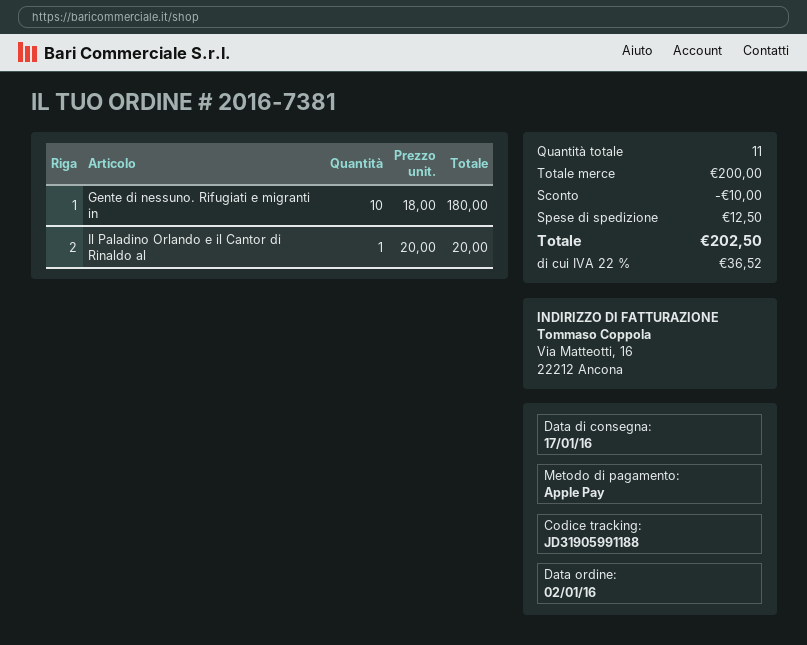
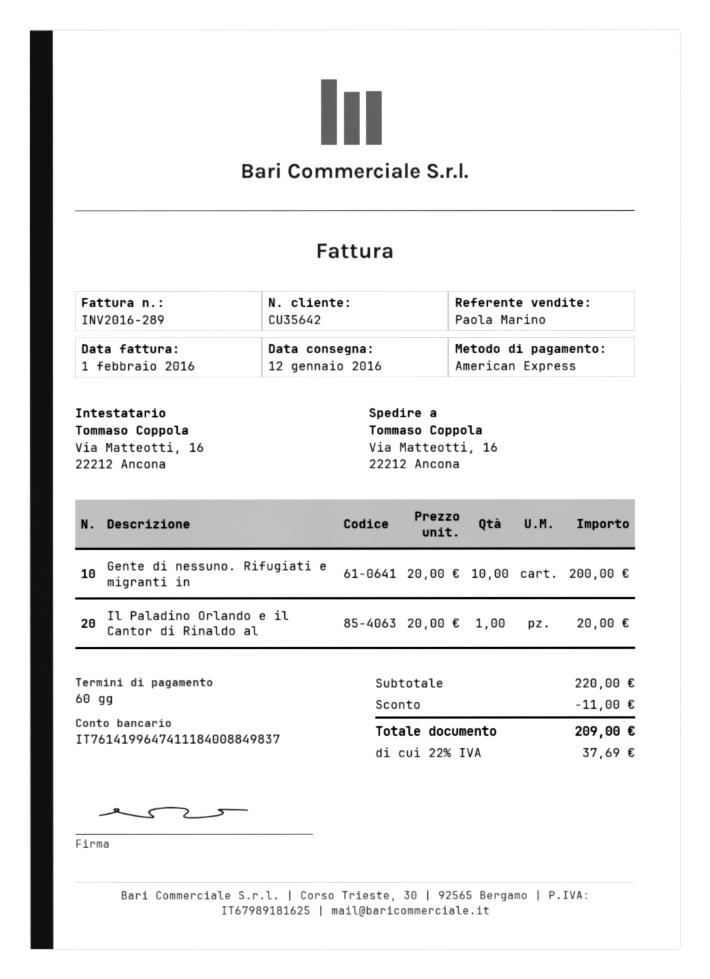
delivery date: 2016-01-17 -> 2016-01-12
payment method: Apple Pay -> American Express
Gente di nessuno. Rifugiati e migranti in: 10 x 18.00 = 180.00 -> 10 x 20.00 = 200.00
subtotal: 200.00 -> 220.00
discount: 10.00 -> 11.00
shipping: 12.50 -> none
tax: 22% = 36.52 -> 22% = 37.69
total: 202.50 -> 209.00

